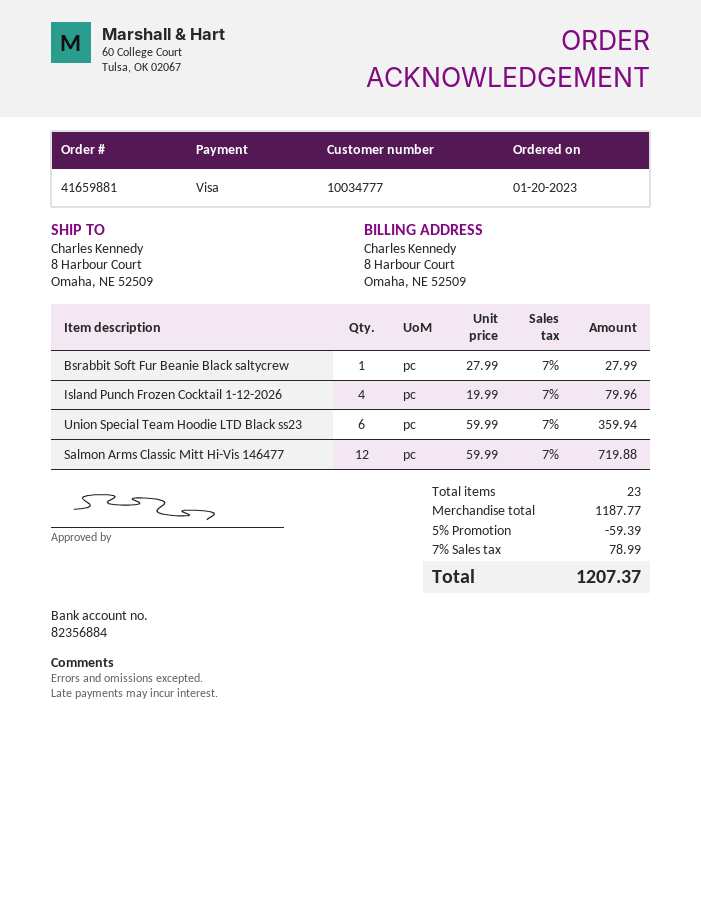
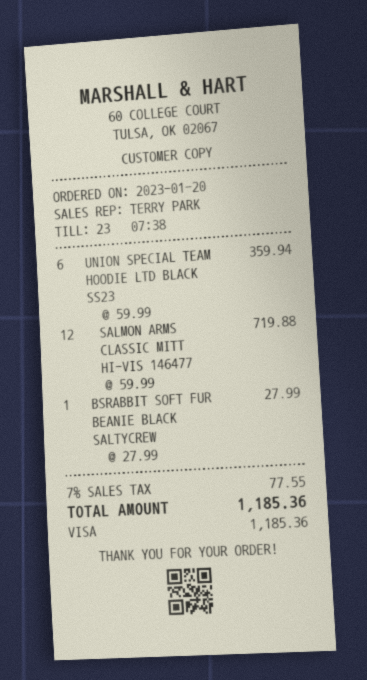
Island Punch Frozen Cocktail 1-12-2026: 4 x 19.99 = 79.96 -> none
discount: 5% = 59.39 -> none
tax: 7% = 78.99 -> 7% = 77.55
total: 1207.37 -> 1185.36

